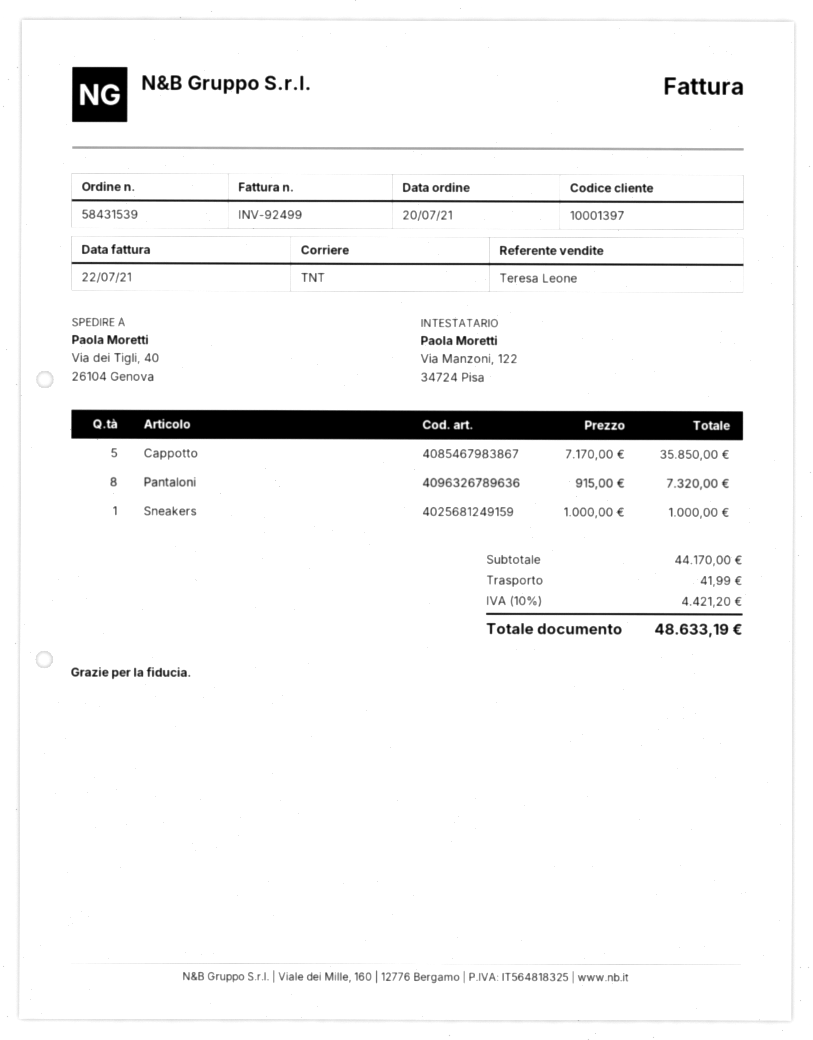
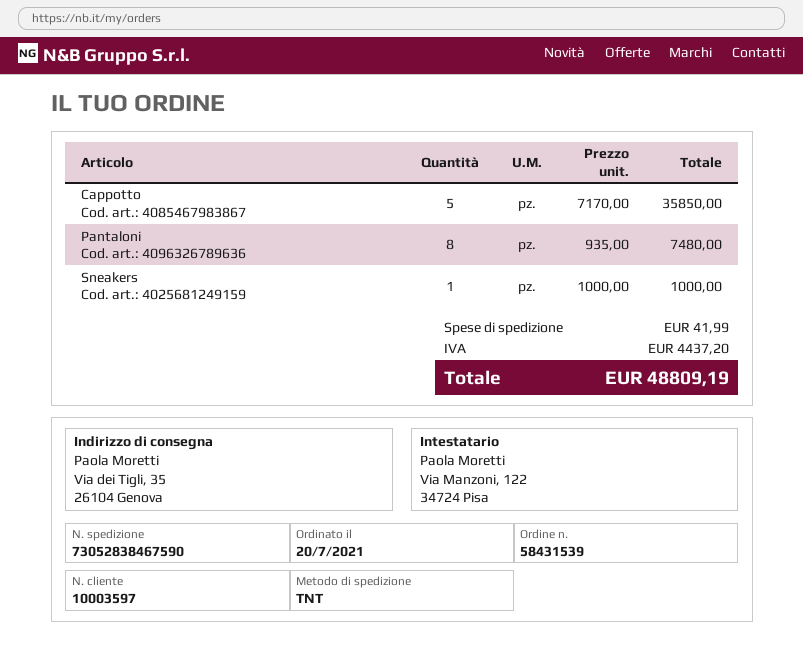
customer number: 10001397 -> 10003597
ship to: Via dei Tigli, 40, 26104 Genova -> Via dei Tigli, 35, 26104 Genova
Pantaloni: 8 x 915.00 = 7320.00 -> 8 x 935.00 = 7480.00
tax: 4421.20 -> 4437.20
total: 48633.19 -> 48809.19

